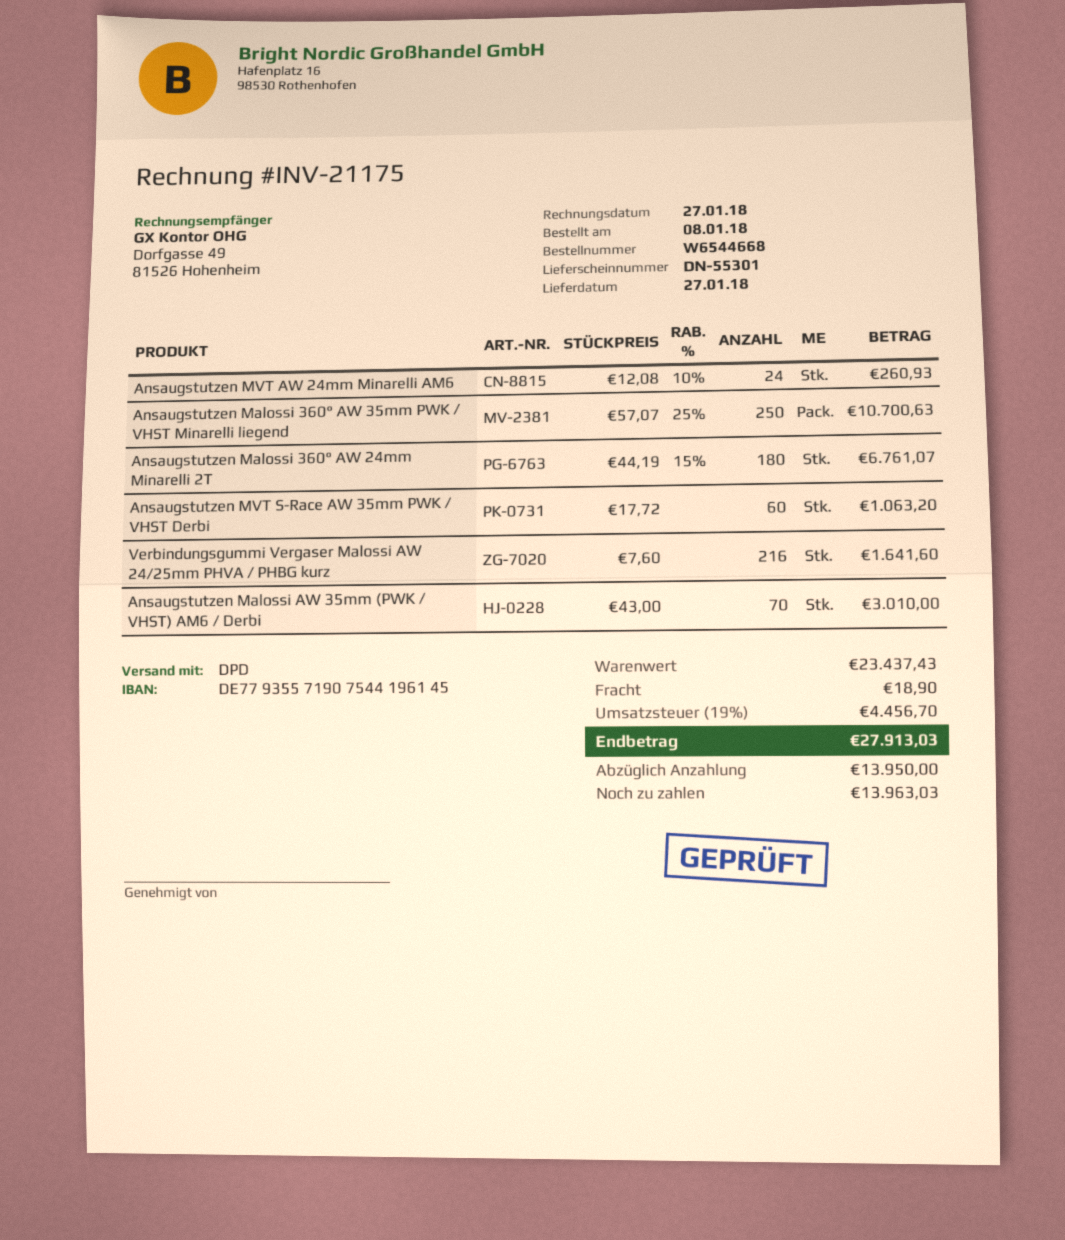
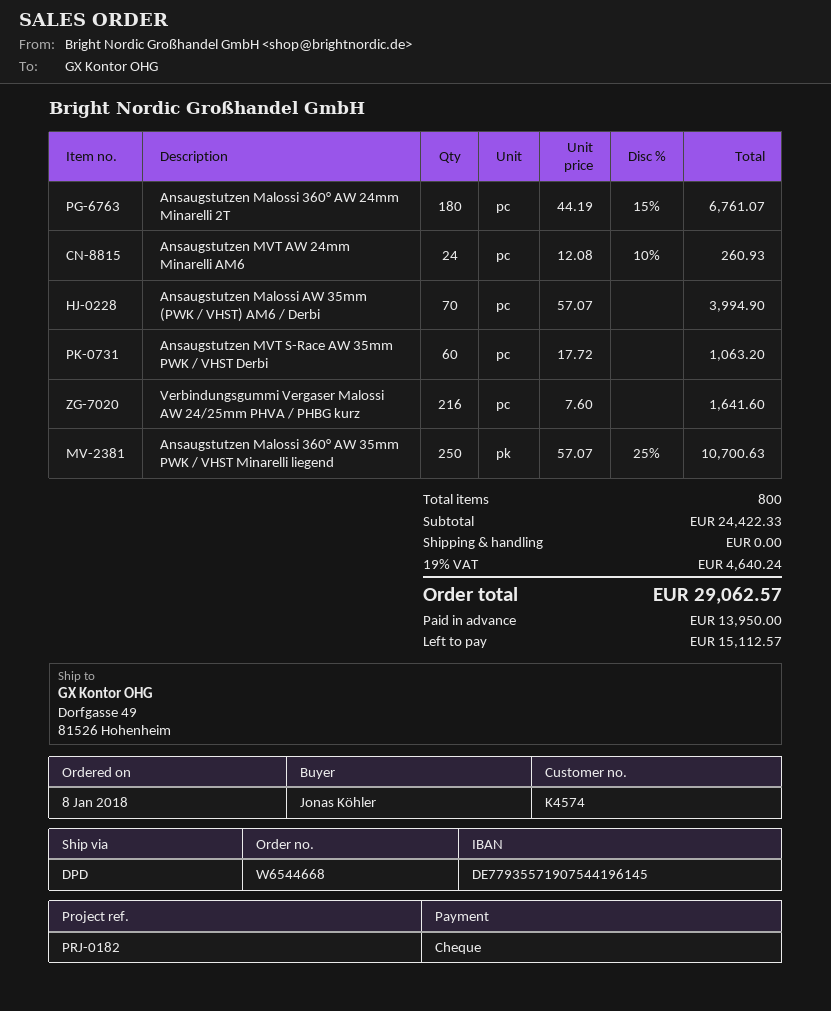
Ansaugstutzen Malossi AW 35mm (PWK / VHST) AM6 / Derbi: 70 x 43.00 = 3010.00 -> 70 x 57.07 = 3994.90
subtotal: 23437.43 -> 24422.33
shipping: 18.90 -> 0.00
tax: 19% = 4456.70 -> 19% = 4640.24
total: 27913.03 -> 29062.57
balance: 13963.03 -> 15112.57

